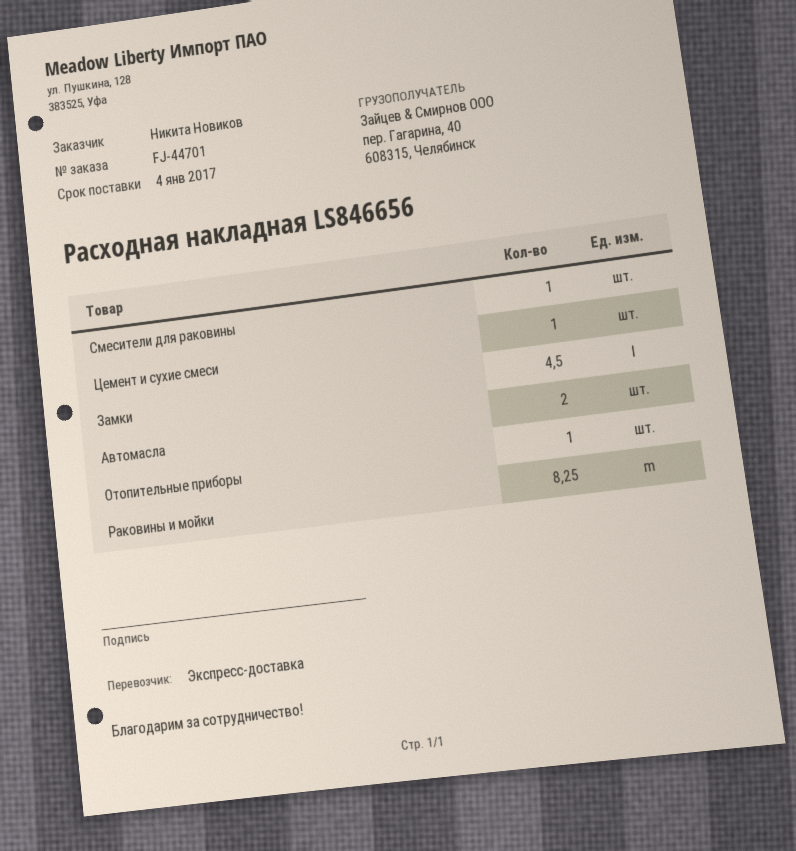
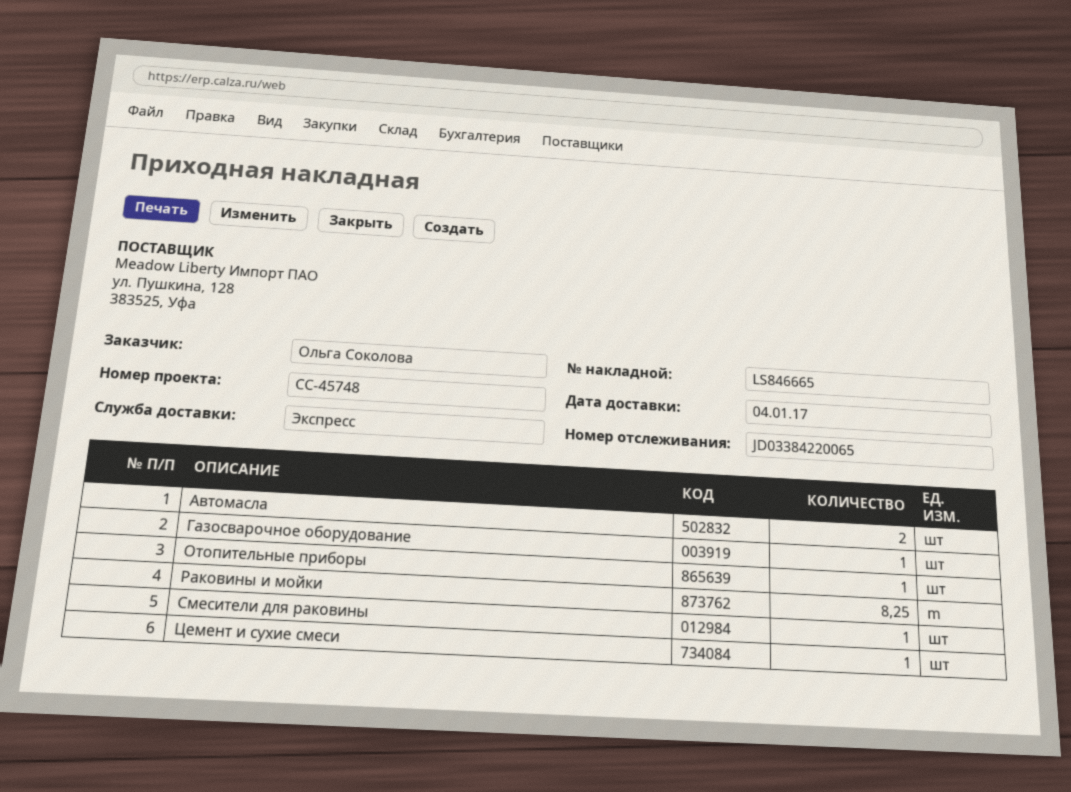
delivery note number: LS846656 -> LS846665
ordered by: Никита Новиков -> Ольга Соколова
Замки: 4.5 -> none
Газосварочное оборудование: none -> 1

